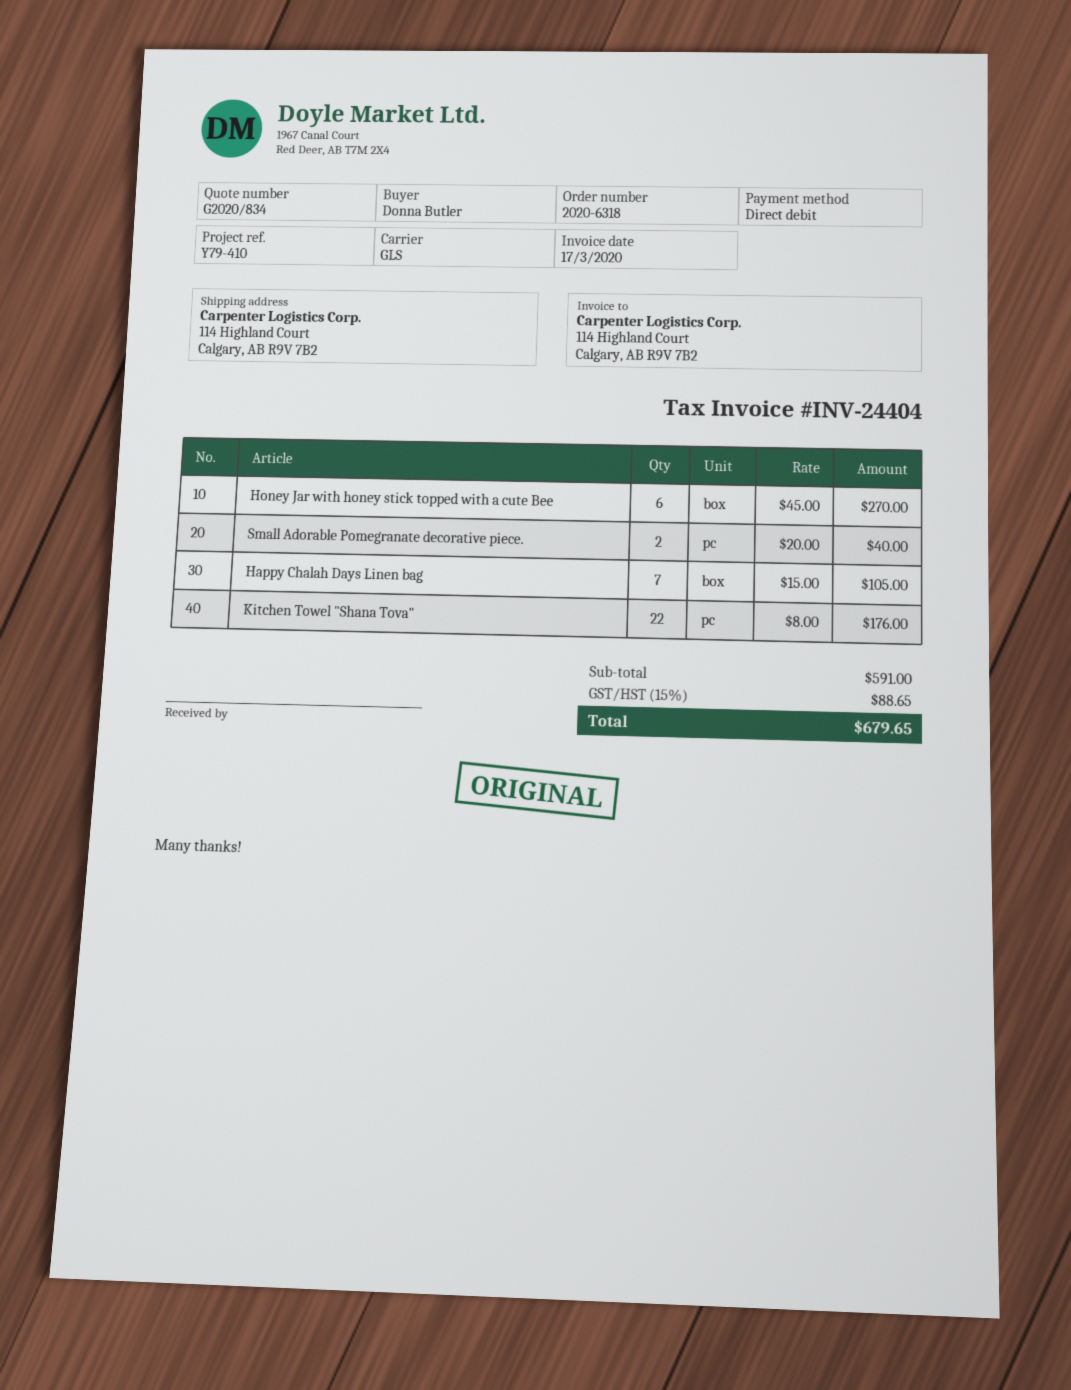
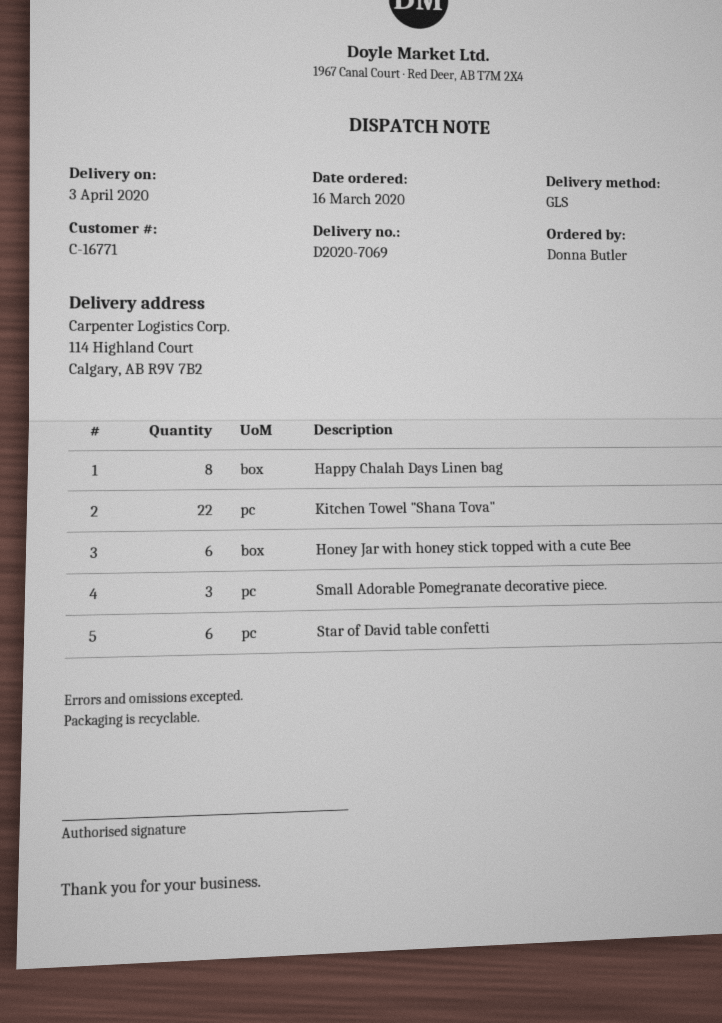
Small Adorable Pomegranate decorative piece.: 2 -> 3
Happy Chalah Days Linen bag: 7 -> 8
Star of David table confetti: none -> 6

